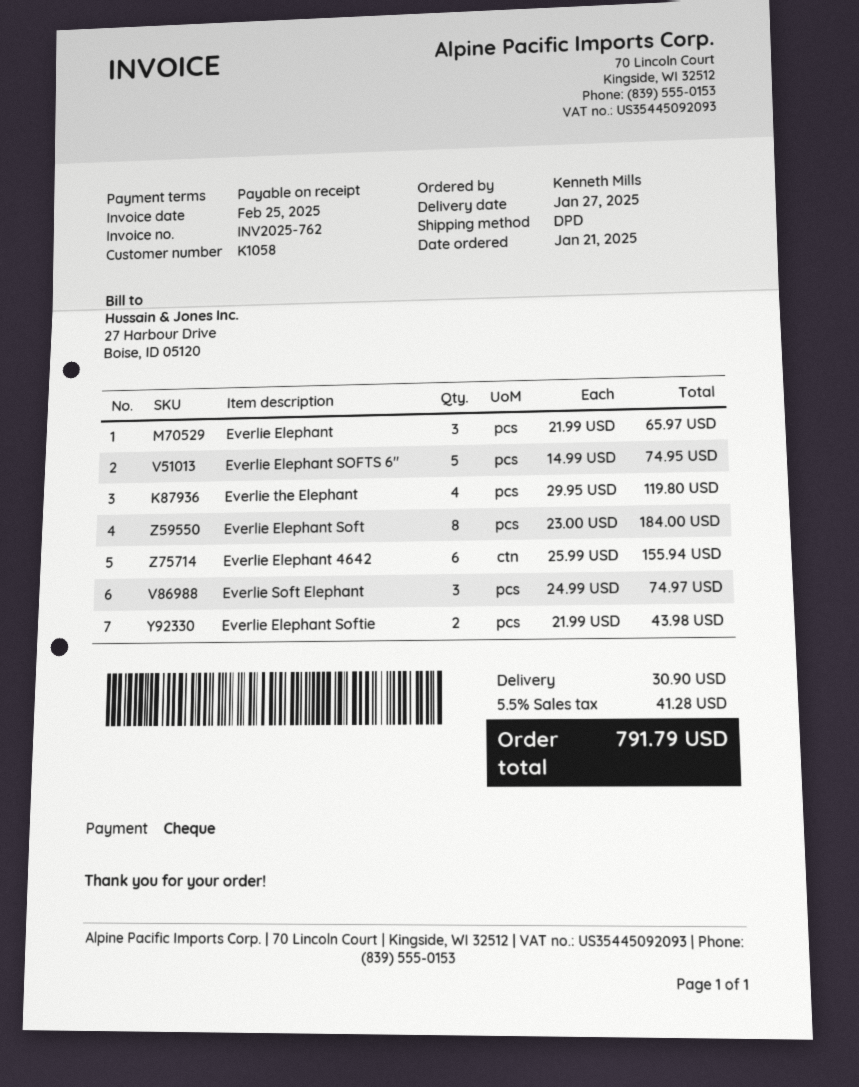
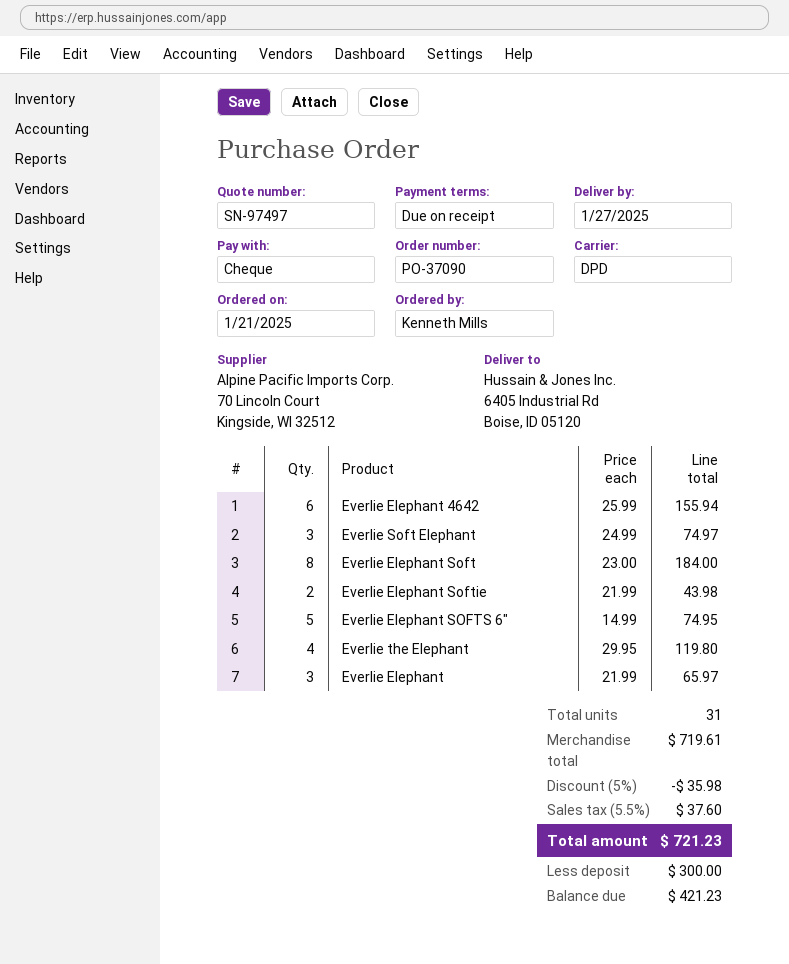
discount: none -> 5% = 35.98
shipping: 30.90 -> none
tax: 5.5% = 41.28 -> 5.5% = 37.60
total: 791.79 -> 721.23

